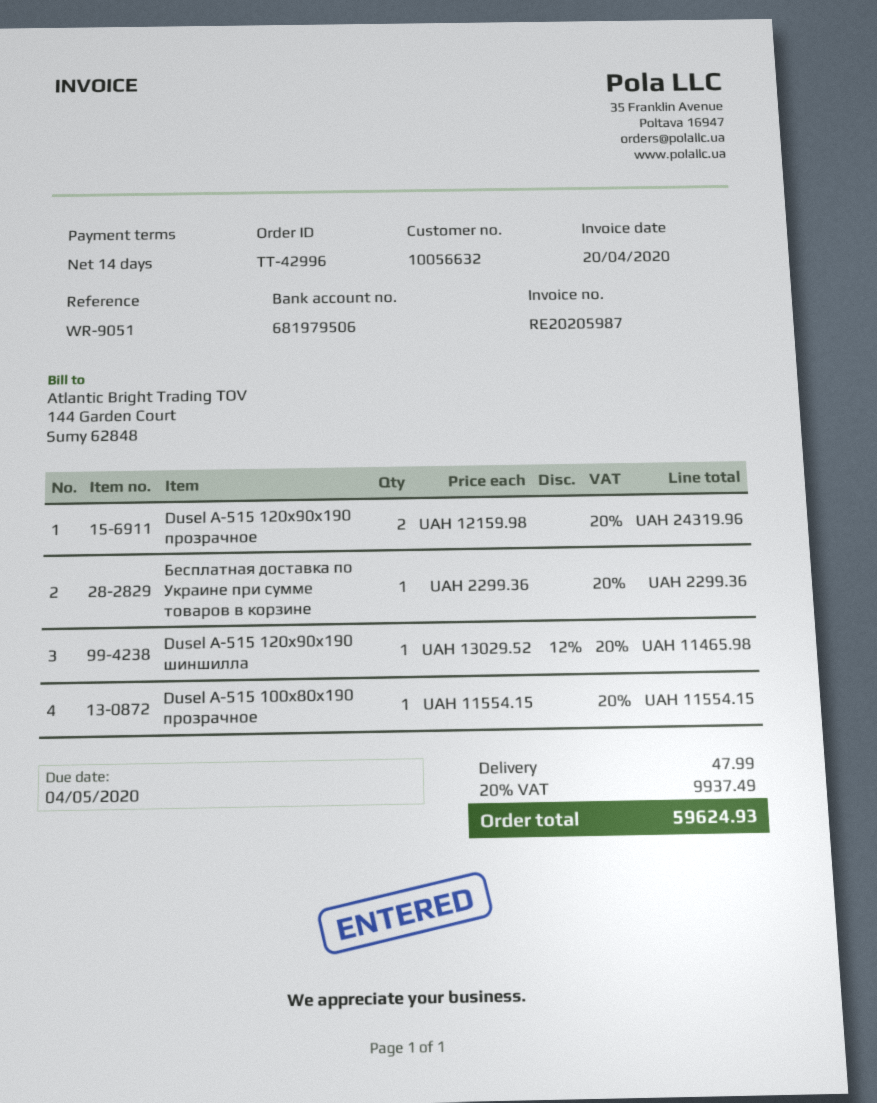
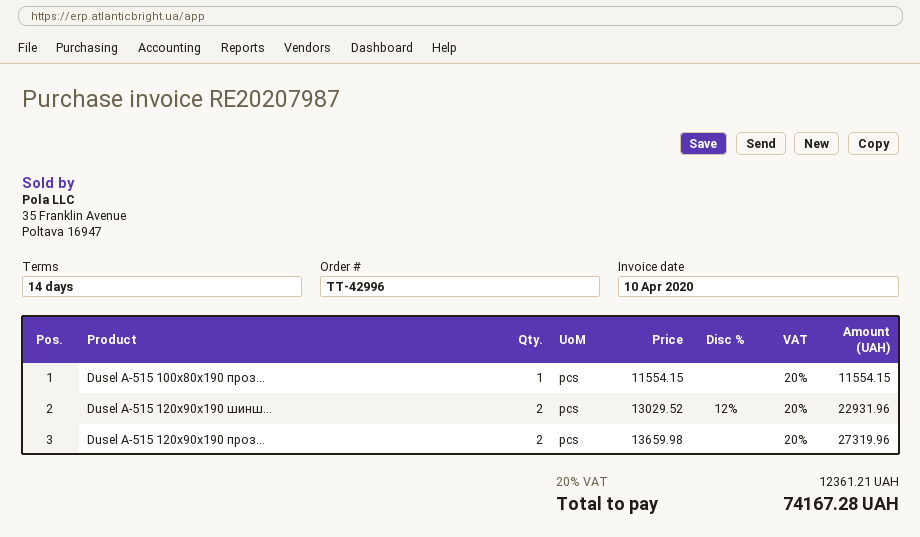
invoice number: RE20205987 -> RE20207987
invoice date: 2020-04-20 -> 2020-04-10
Dusel A-515 120x90x190 прозрачное: 2 x 12159.98 = 24319.96 -> 2 x 13659.98 = 27319.96
Бесплатная доставка по Украине при сумме товаров в корзине: 1 x 2299.36 = 2299.36 -> none
Dusel A-515 120x90x190 шиншилла: 1 x 13029.52 - 12% = 11465.98 -> 2 x 13029.52 - 12% = 22931.96
shipping: 47.99 -> none
tax: 20% = 9937.49 -> 20% = 12361.21
total: 59624.93 -> 74167.28

